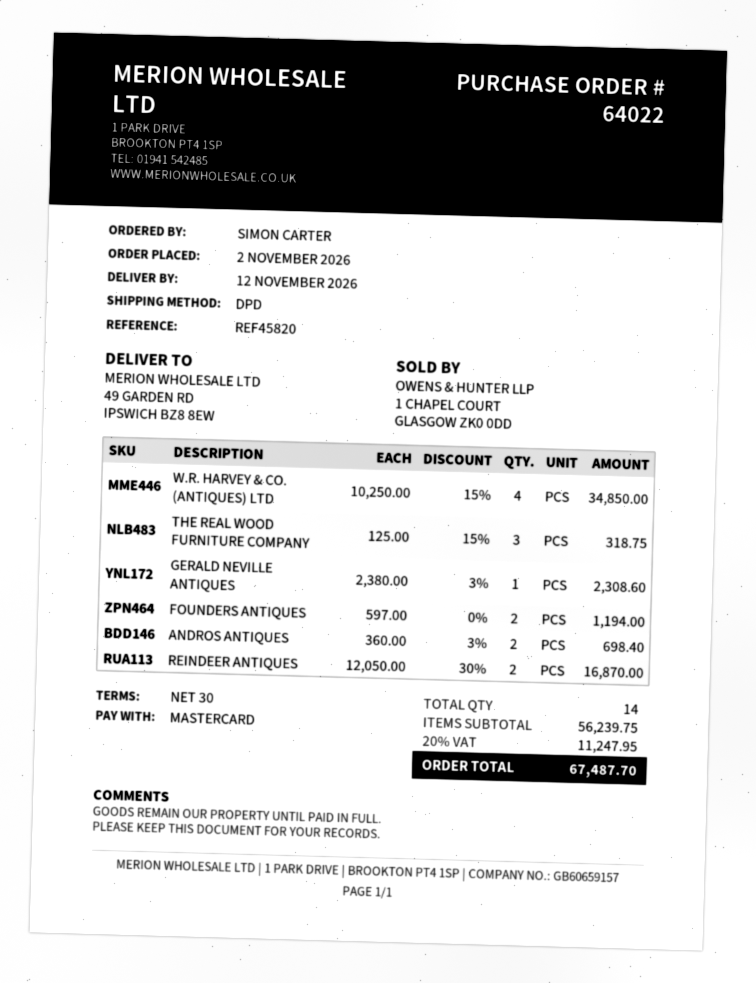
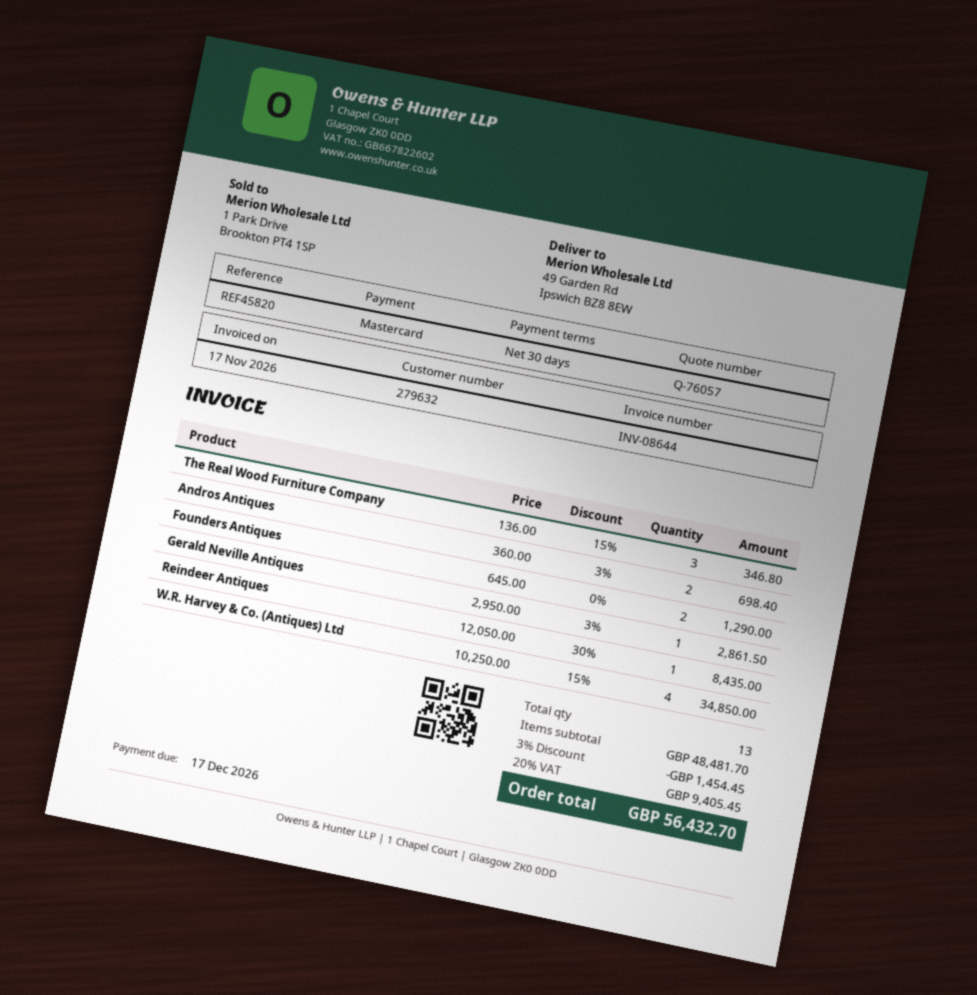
THE REAL WOOD FURNITURE COMPANY: 3 x 125.00 - 15% = 318.75 -> 3 x 136.00 - 15% = 346.80
GERALD NEVILLE ANTIQUES: 1 x 2380.00 - 3% = 2308.60 -> 1 x 2950.00 - 3% = 2861.50
FOUNDERS ANTIQUES: 2 x 597.00 = 1194.00 -> 2 x 645.00 = 1290.00
REINDEER ANTIQUES: 2 x 12050.00 - 30% = 16870.00 -> 1 x 12050.00 - 30% = 8435.00
total quantity: 14 -> 13
subtotal: 56239.75 -> 48481.70
discount: none -> 3% = 1454.45
tax: 20% = 11247.95 -> 20% = 9405.45
total: 67487.70 -> 56432.70

